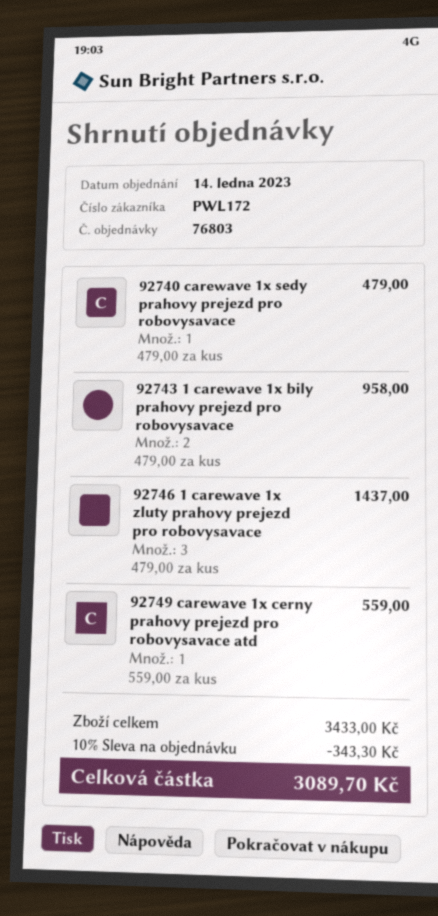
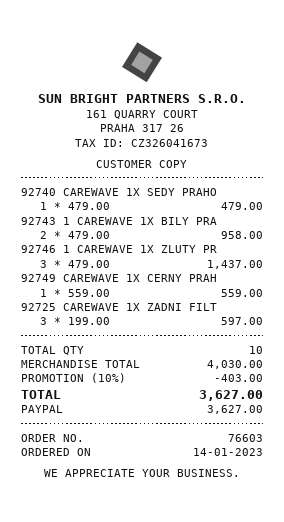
order number: 76803 -> 76603
92725 CAREWAVE 1X ZADNI FILT: none -> 3 x 199.00 = 597.00
subtotal: 3433.00 -> 4030.00
discount: 10% = 343.30 -> 10% = 403.00
total: 3089.70 -> 3627.00

